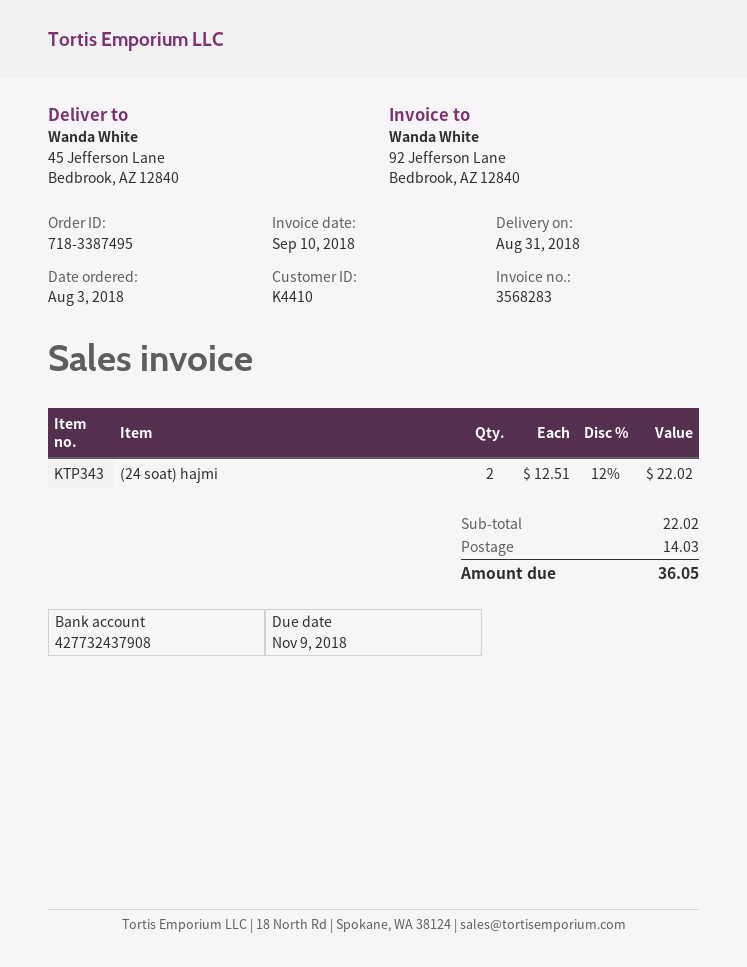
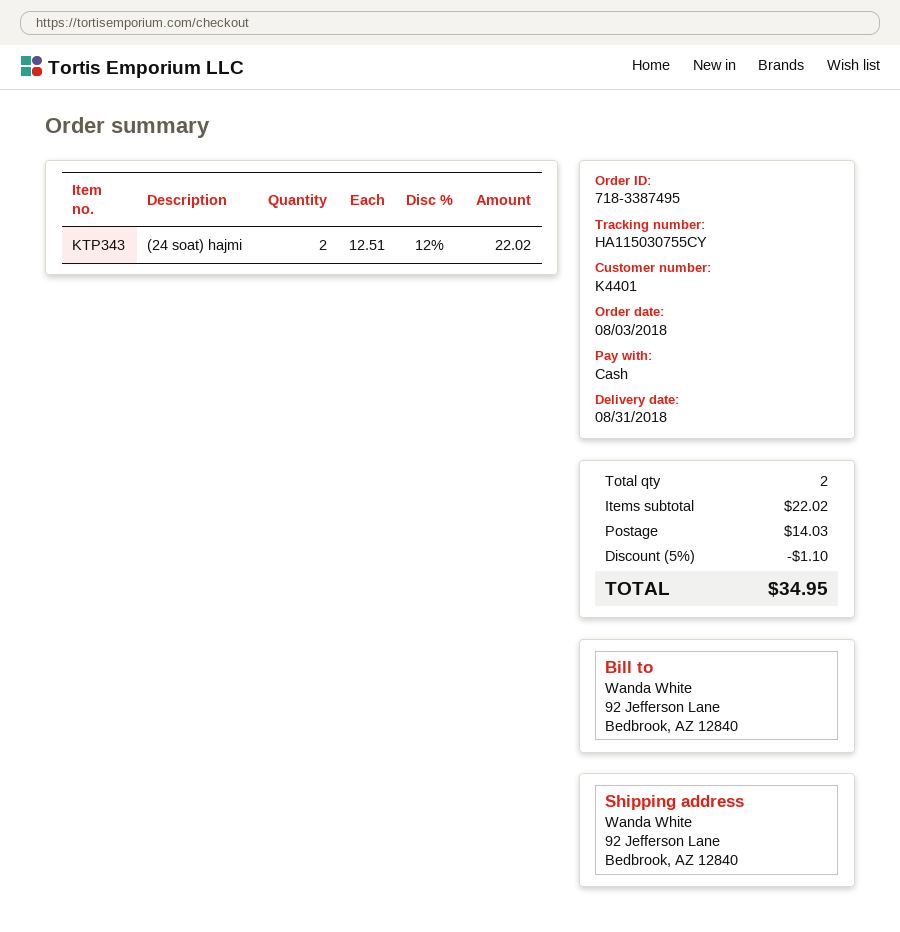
customer number: K4410 -> K4401
ship to: 45 Jefferson Lane, Bedbrook, AZ 12840 -> 92 Jefferson Lane, Bedbrook, AZ 12840
discount: none -> 5% = 1.10
total: 36.05 -> 34.95

